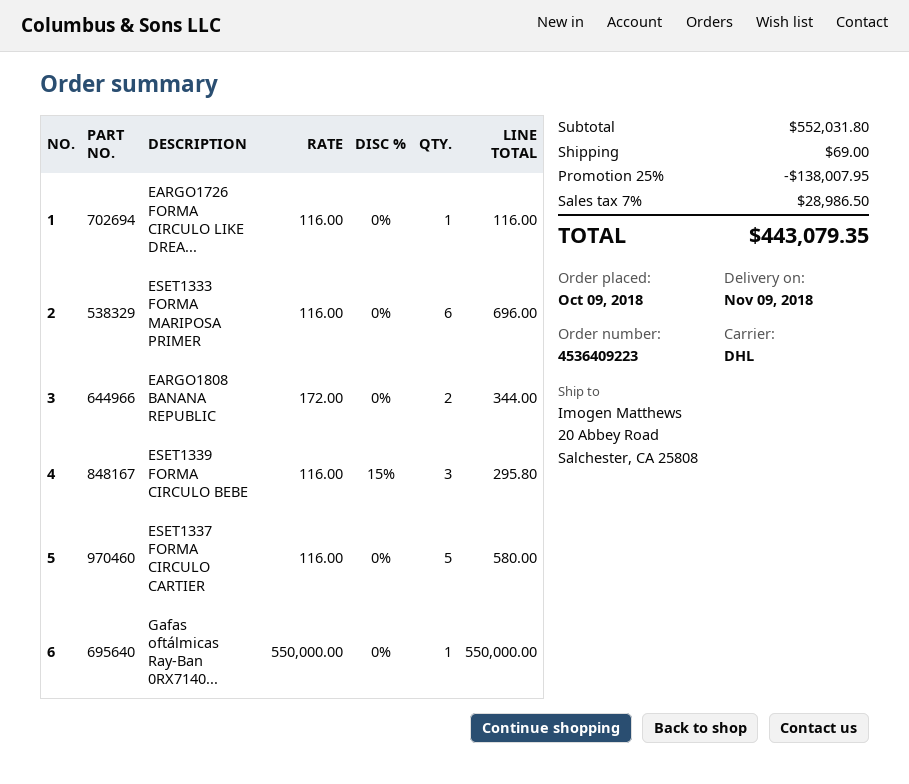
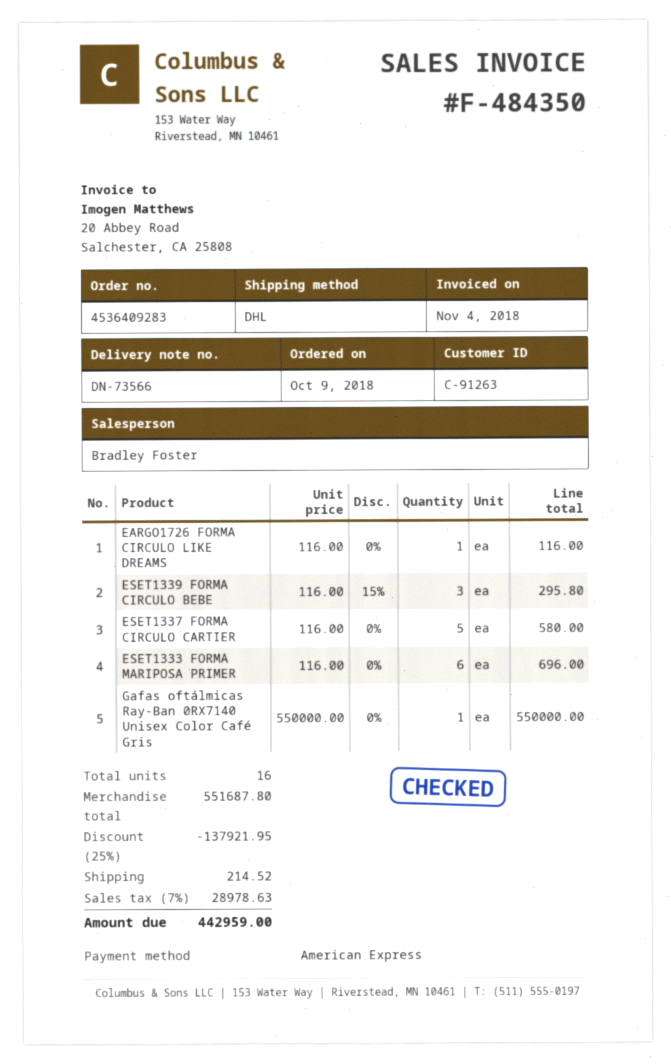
order number: 4536409223 -> 4536409283
EARGO1808 BANANA REPUBLIC: 2 x 172.00 = 344.00 -> none
subtotal: 552031.80 -> 551687.80
discount: 25% = 138007.95 -> 25% = 137921.95
shipping: 69.00 -> 214.52
tax: 7% = 28986.50 -> 7% = 28978.63
total: 443079.35 -> 442959.00

